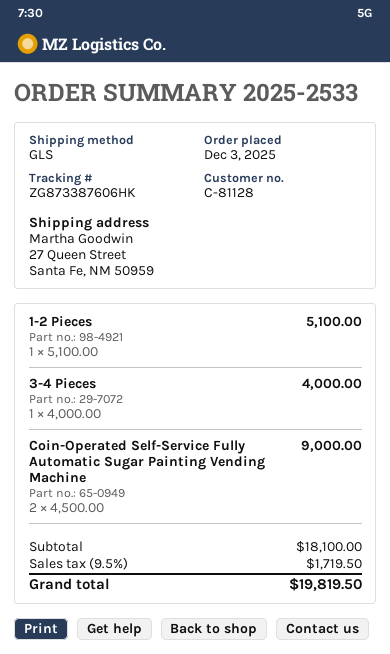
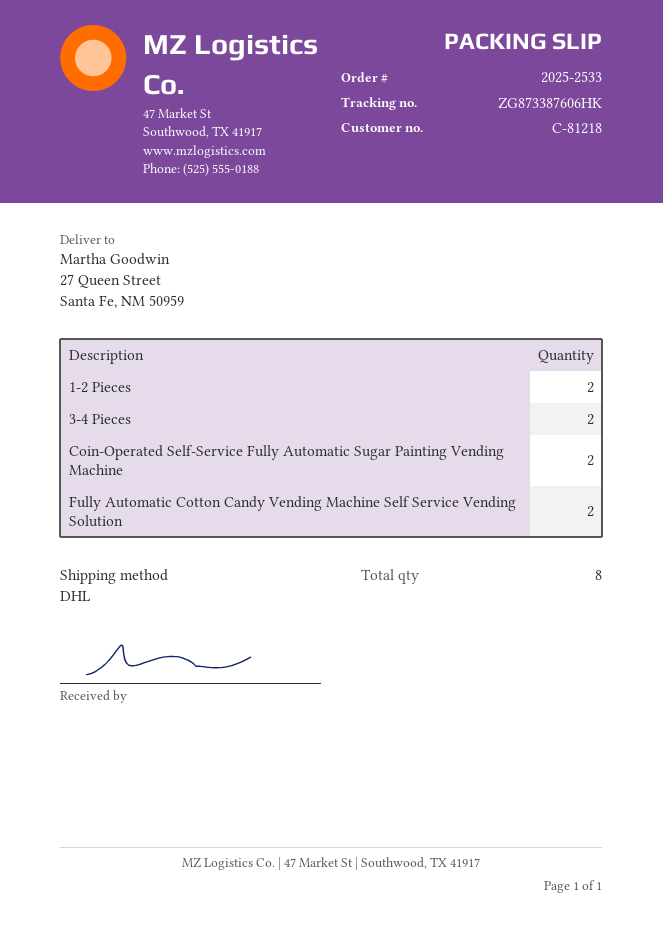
customer number: C-81128 -> C-81218
shipping method: GLS -> DHL
1-2 Pieces: 1 -> 2
3-4 Pieces: 1 -> 2
Fully Automatic Cotton Candy Vending Machine Self Service Vending Solution: none -> 2

